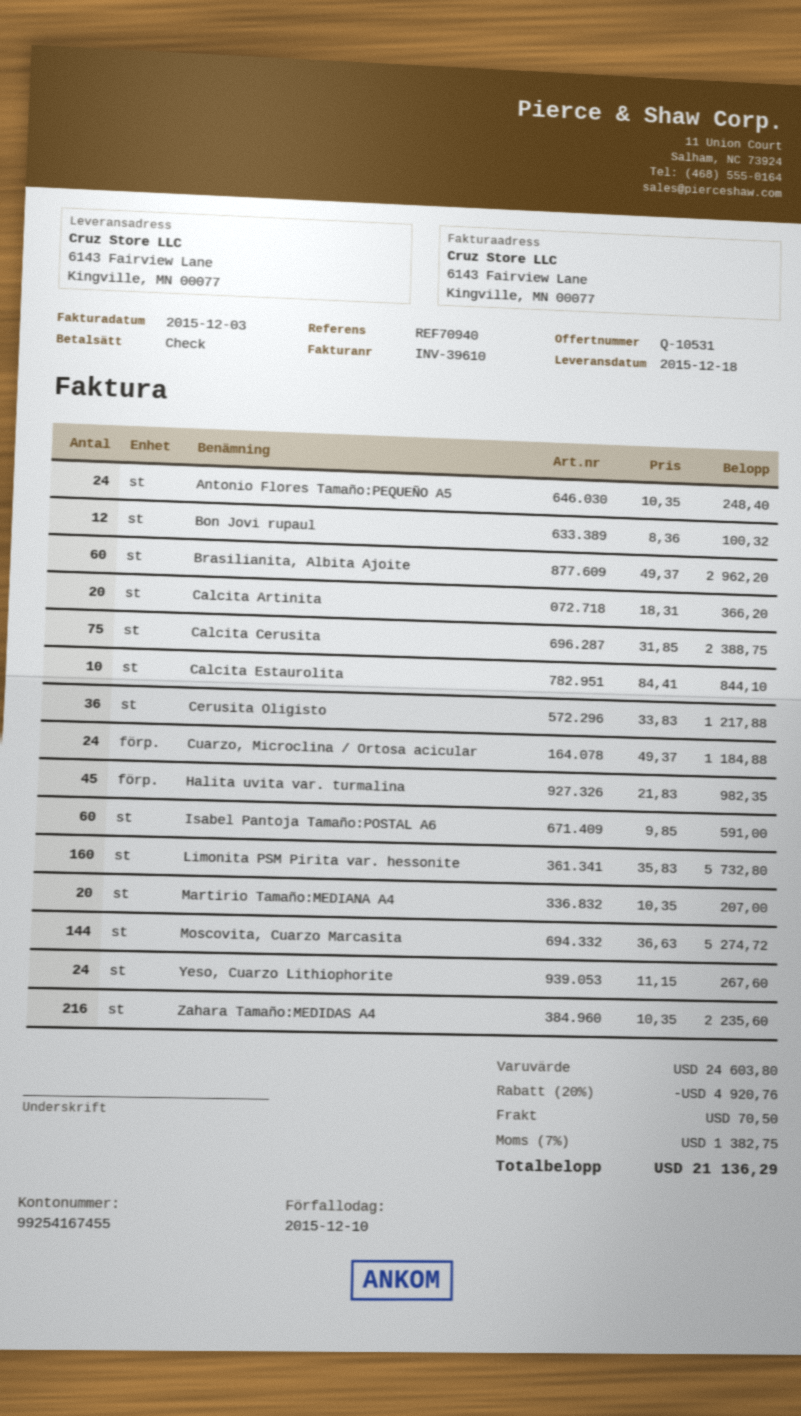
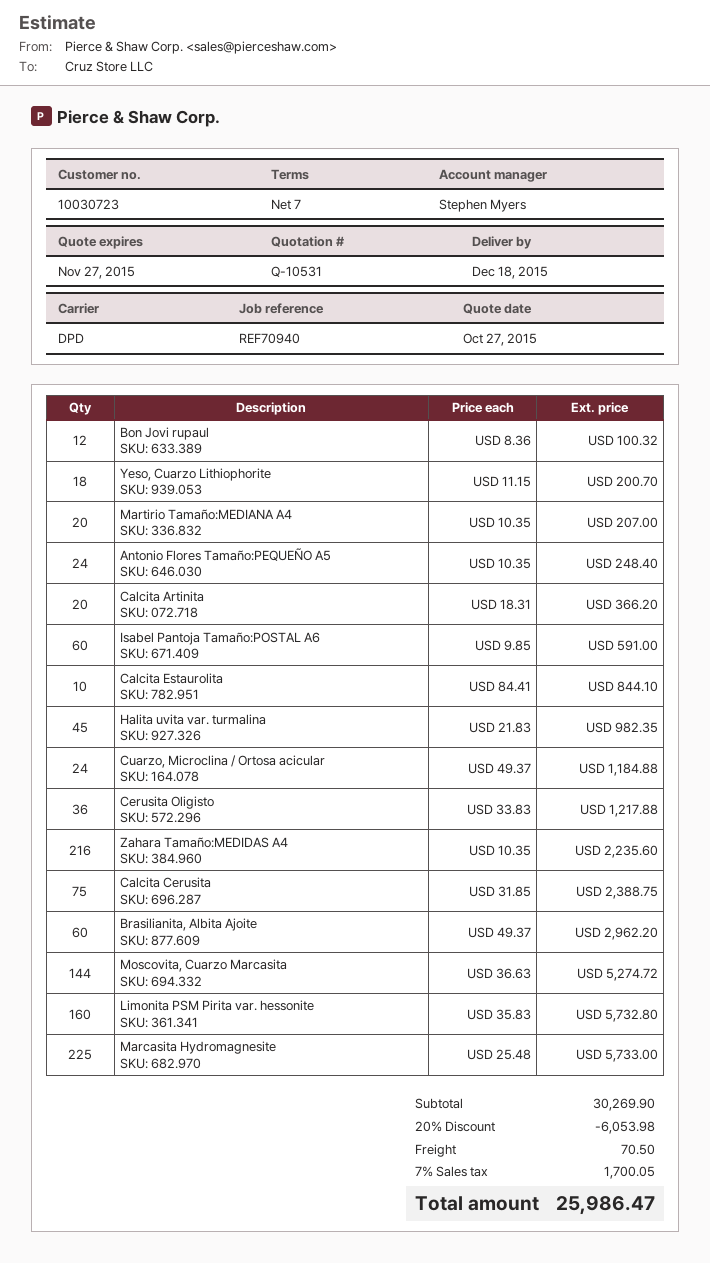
Yeso, Cuarzo Lithiophorite: 24 x 11.15 = 267.60 -> 18 x 11.15 = 200.70
Marcasita Hydromagnesite: none -> 225 x 25.48 = 5733.00
subtotal: 24603.80 -> 30269.90
discount: 20% = 4920.76 -> 20% = 6053.98
tax: 7% = 1382.75 -> 7% = 1700.05
total: 21136.29 -> 25986.47

